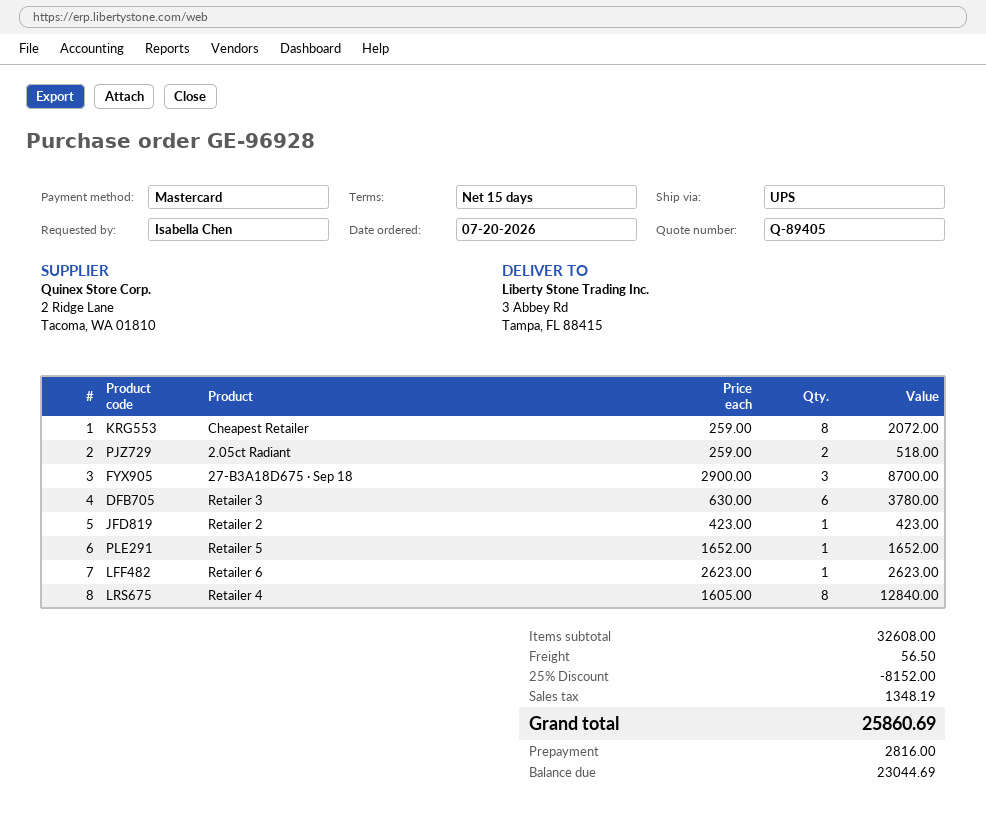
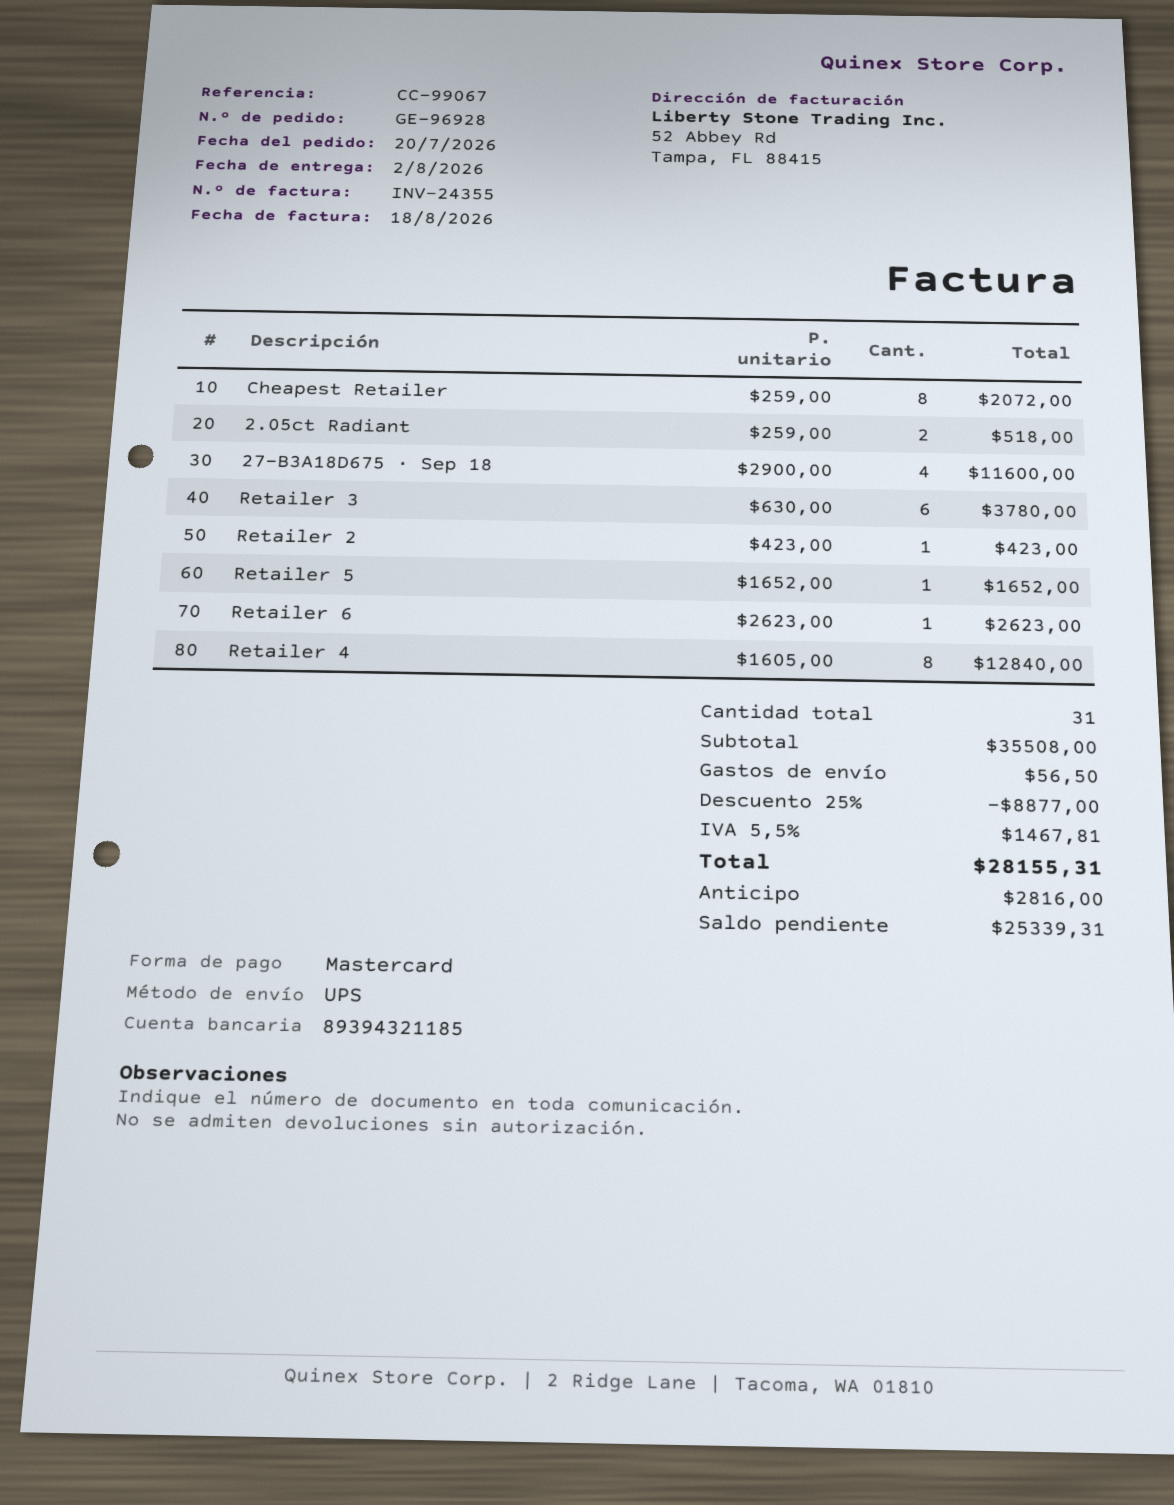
27-B3A18D675 · Sep 18: 3 x 2900.00 = 8700.00 -> 4 x 2900.00 = 11600.00
subtotal: 32608.00 -> 35508.00
discount: 25% = 8152.00 -> 25% = 8877.00
tax: 1348.19 -> 1467.81
total: 25860.69 -> 28155.31
balance: 23044.69 -> 25339.31

